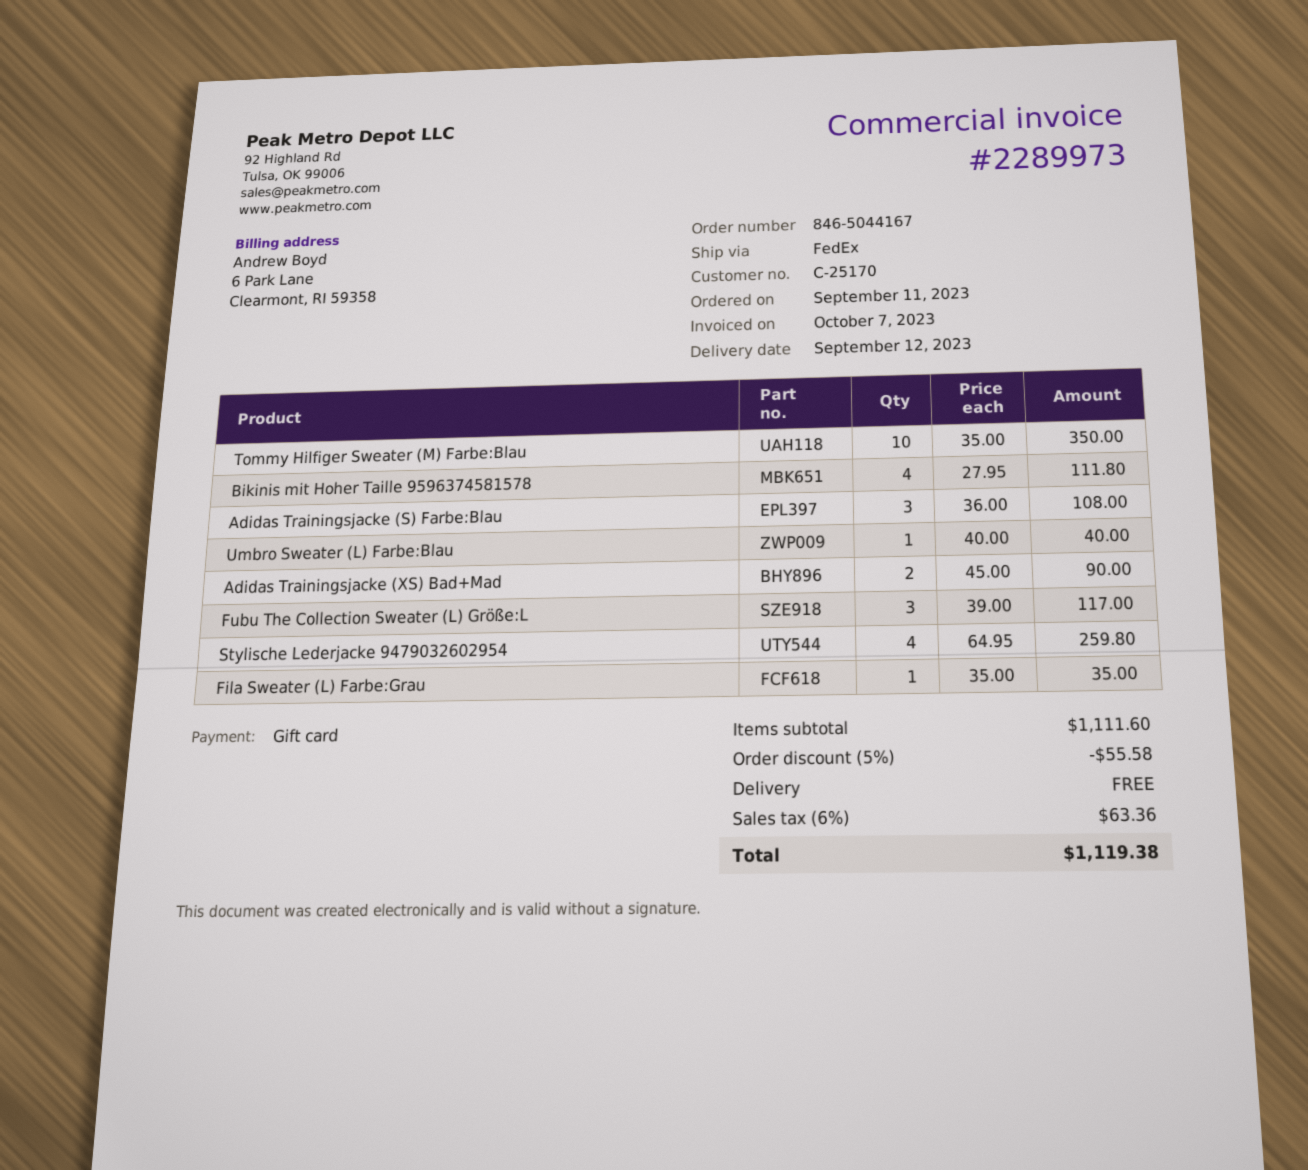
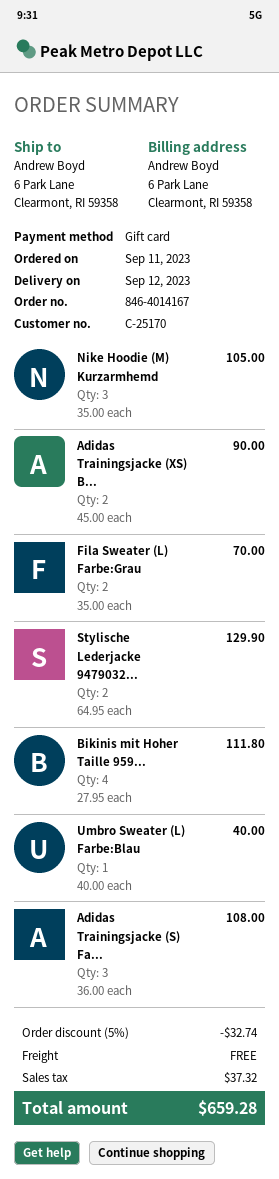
order number: 846-5044167 -> 846-4014167
Tommy Hilfiger Sweater (M) Farbe:Blau: 10 x 35.00 = 350.00 -> none
Fubu The Collection Sweater (L) Größe:L: 3 x 39.00 = 117.00 -> none
Stylische Lederjacke 9479032602954: 4 x 64.95 = 259.80 -> 2 x 64.95 = 129.90
Fila Sweater (L) Farbe:Grau: 1 x 35.00 = 35.00 -> 2 x 35.00 = 70.00
Nike Hoodie (M) Kurzarmhemd: none -> 3 x 35.00 = 105.00
discount: 5% = 55.58 -> 5% = 32.74
tax: 63.36 -> 37.32
total: 1119.38 -> 659.28

